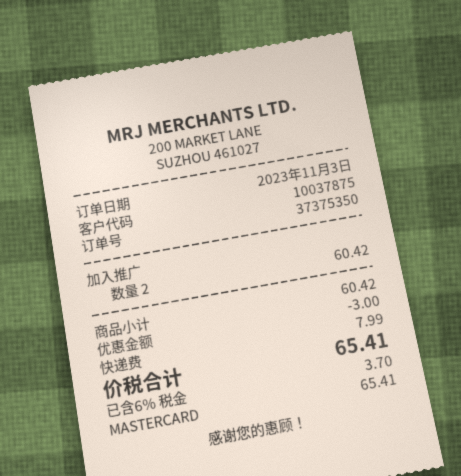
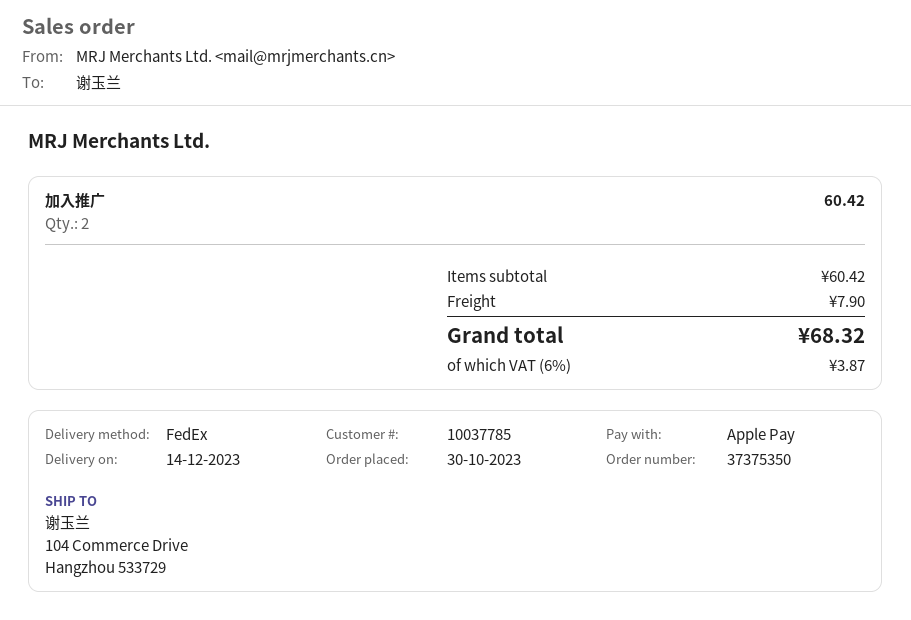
order date: 2023-11-03 -> 2023-10-30
customer number: 10037875 -> 10037785
payment method: Mastercard -> Apple Pay
discount: 3.00 -> none
shipping: 7.99 -> 7.90
tax: 6% = 3.70 -> 6% = 3.87
total: 65.41 -> 68.32

